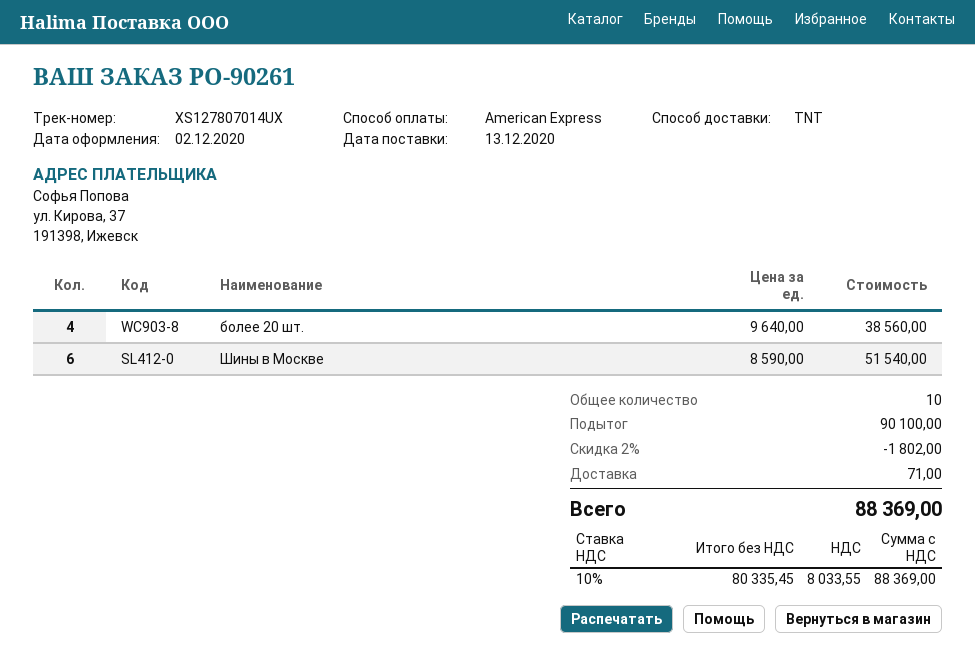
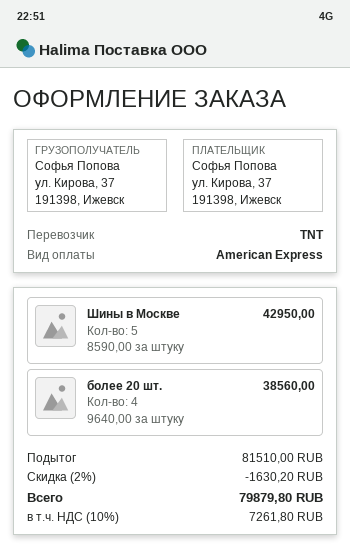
Шины в Москве: 6 x 8590.00 = 51540.00 -> 5 x 8590.00 = 42950.00
subtotal: 90100.00 -> 81510.00
discount: 2% = 1802.00 -> 2% = 1630.20
shipping: 71.00 -> none
tax: 10% = 8033.55 -> 10% = 7261.80
total: 88369.00 -> 79879.80

